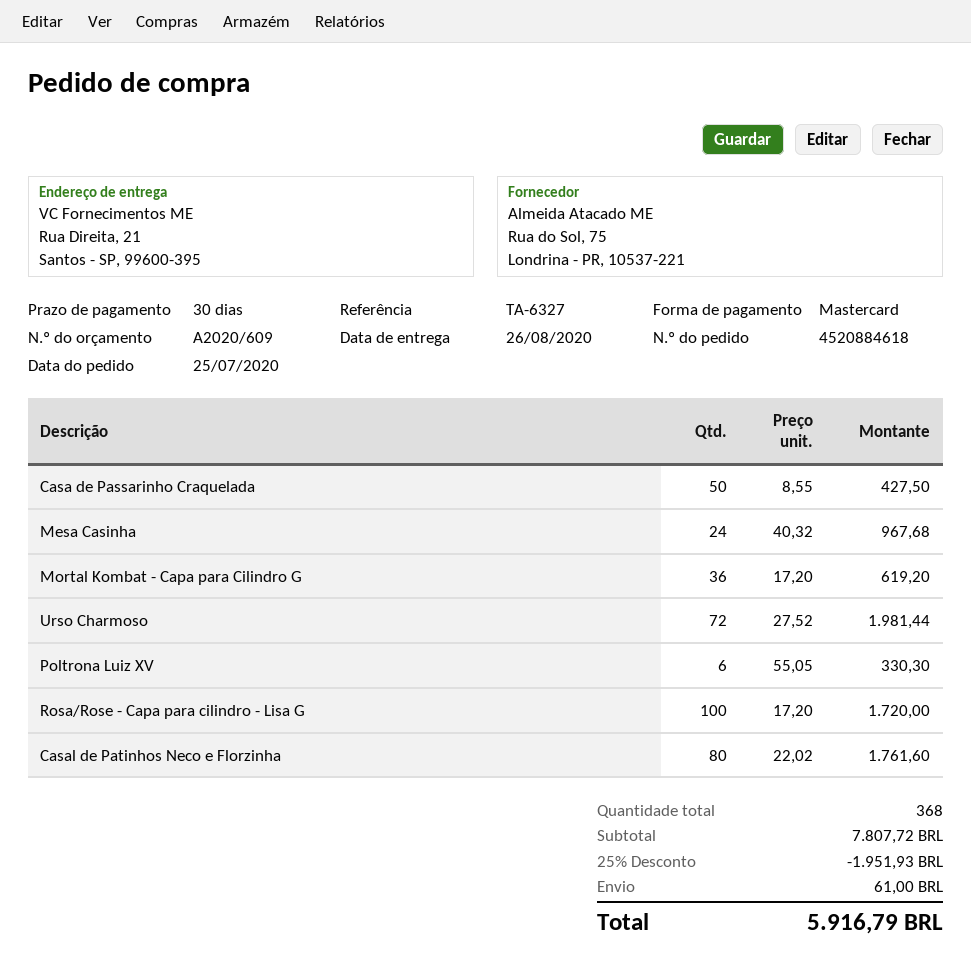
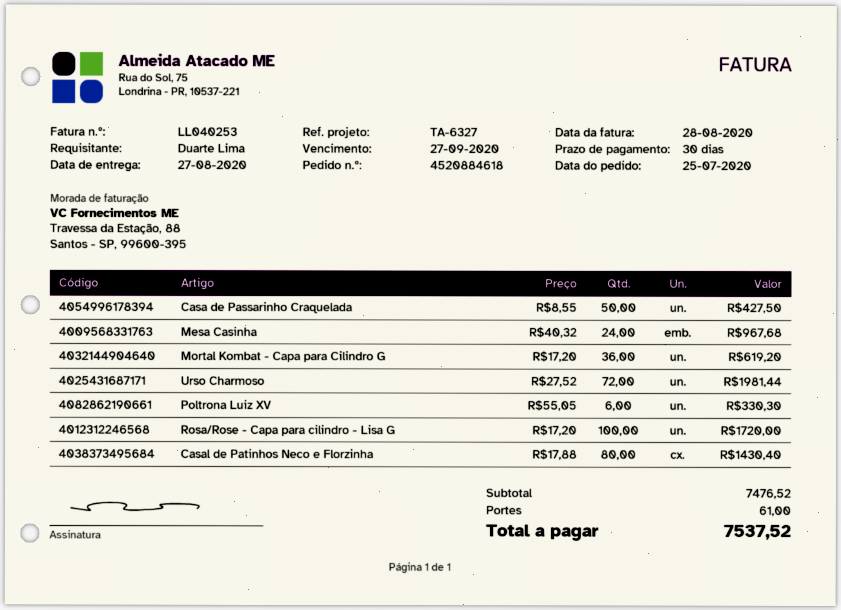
delivery date: 2020-08-26 -> 2020-08-27
Casal de Patinhos Neco e Florzinha: 80 x 22.02 = 1761.60 -> 80 x 17.88 = 1430.40
subtotal: 7807.72 -> 7476.52
discount: 25% = 1951.93 -> none
total: 5916.79 -> 7537.52

